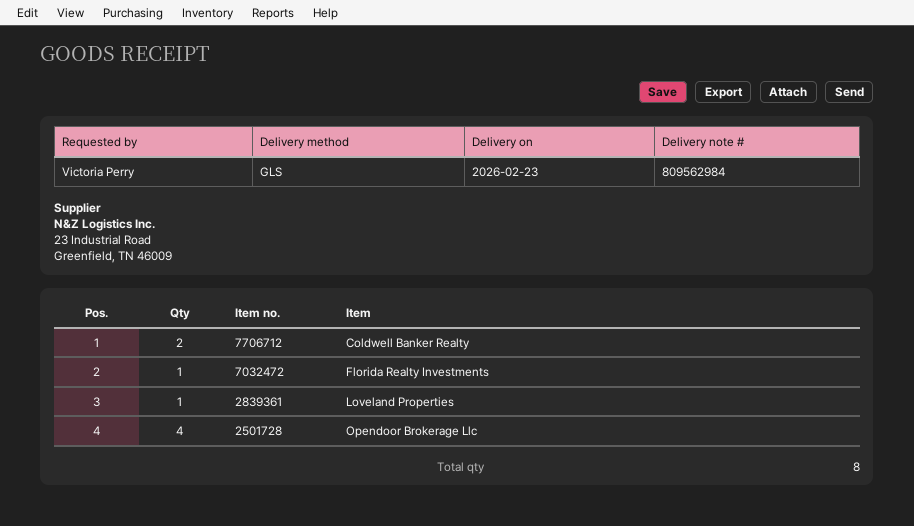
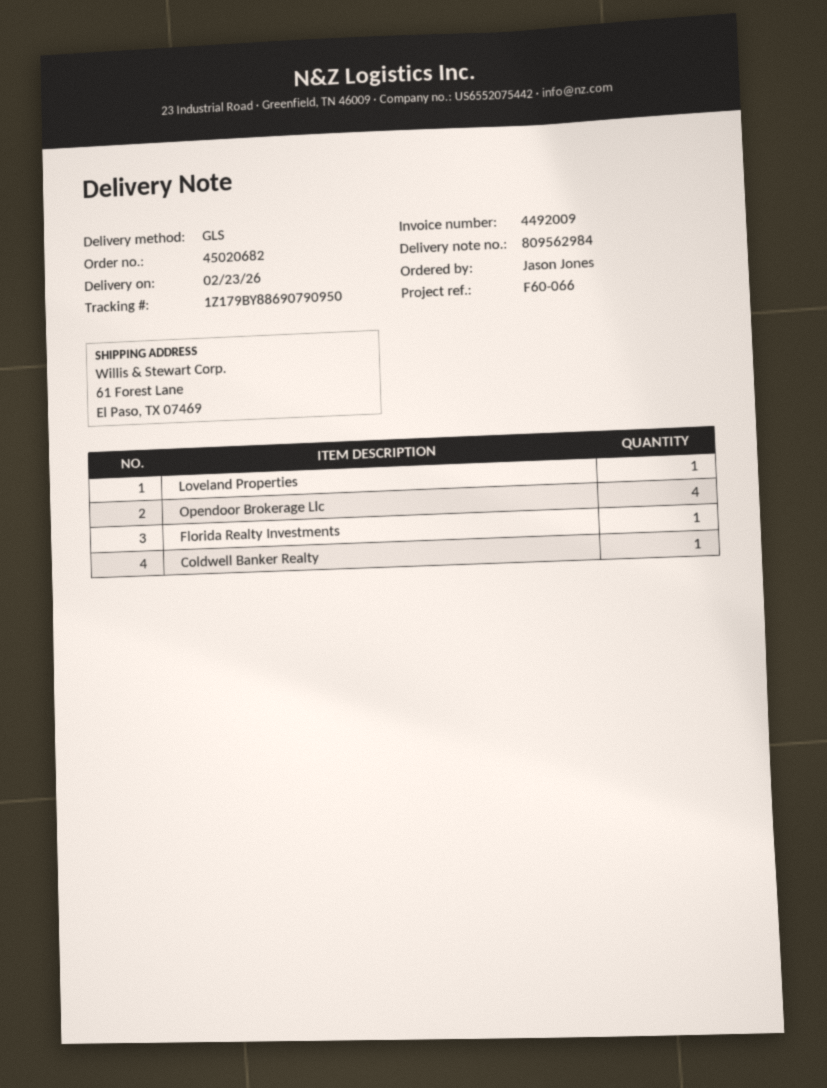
ordered by: Victoria Perry -> Jason Jones
Coldwell Banker Realty: 2 -> 1

